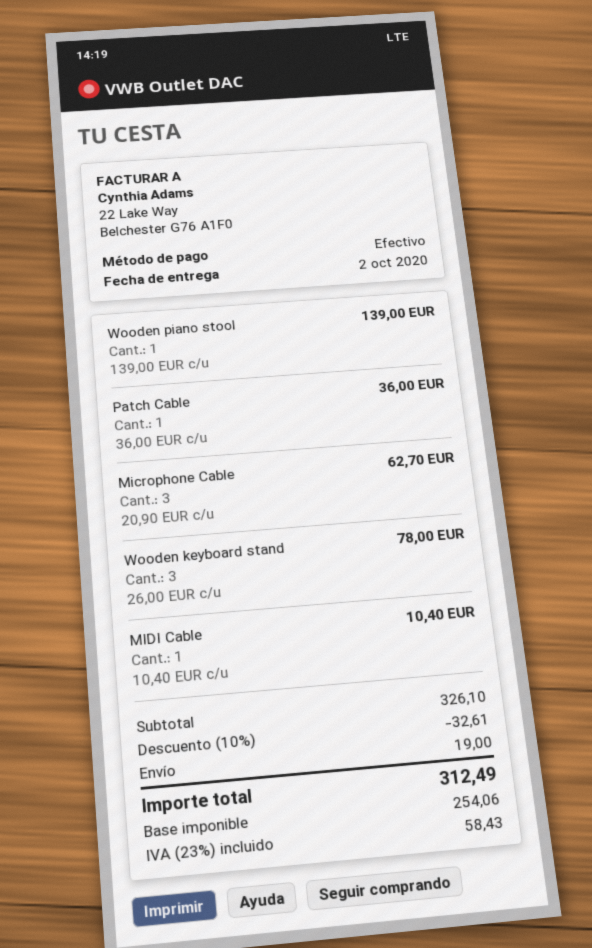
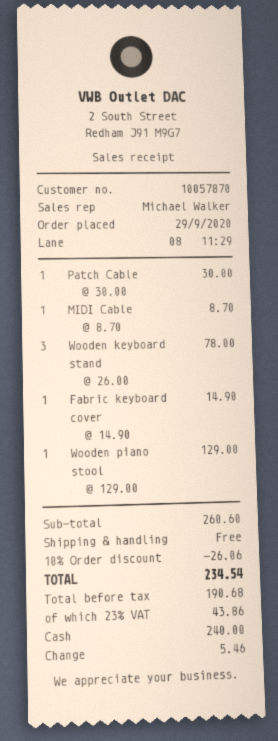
Wooden piano stool: 1 x 139.00 = 139.00 -> 1 x 129.00 = 129.00
Patch Cable: 1 x 36.00 = 36.00 -> 1 x 30.00 = 30.00
Microphone Cable: 3 x 20.90 = 62.70 -> none
MIDI Cable: 1 x 10.40 = 10.40 -> 1 x 8.70 = 8.70
Fabric keyboard cover: none -> 1 x 14.90 = 14.90
subtotal: 326.10 -> 260.60
discount: 10% = 32.61 -> 10% = 26.06
shipping: 19.00 -> 0.00
net: 254.06 -> 190.68
tax: 23% = 58.43 -> 23% = 43.86
total: 312.49 -> 234.54

